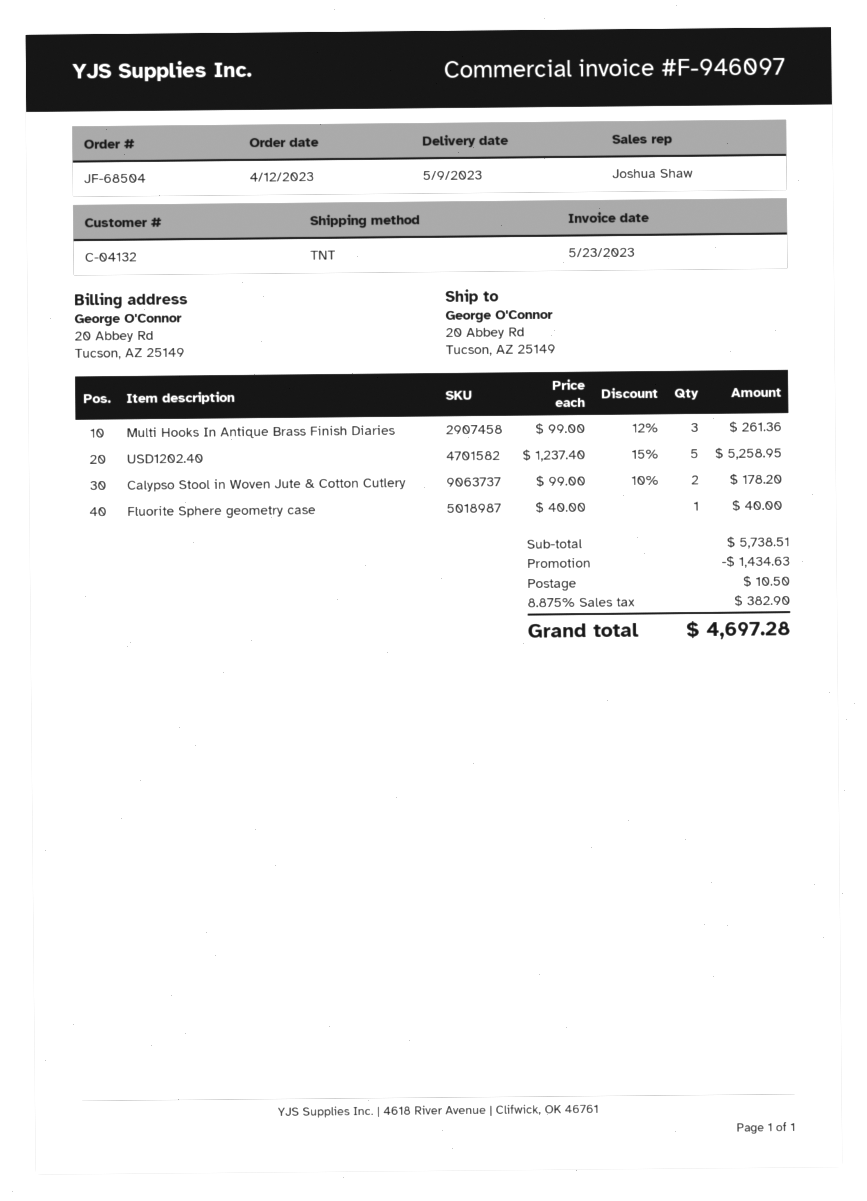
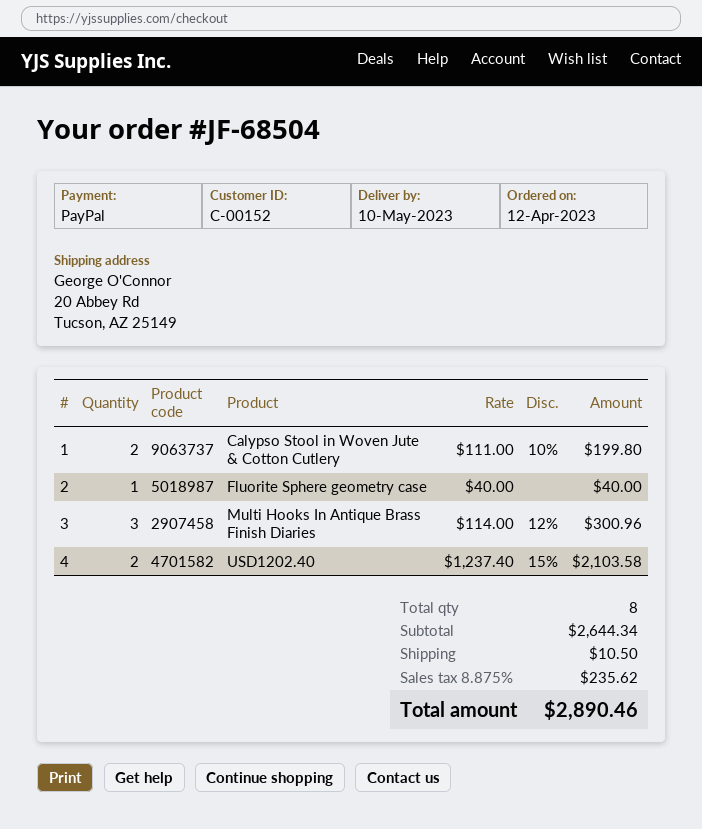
delivery date: 2023-05-09 -> 2023-05-10
customer number: C-04132 -> C-00152
Multi Hooks In Antique Brass Finish Diaries: 3 x 99.00 - 12% = 261.36 -> 3 x 114.00 - 12% = 300.96
USD1202.40: 5 x 1237.40 - 15% = 5258.95 -> 2 x 1237.40 - 15% = 2103.58
Calypso Stool in Woven Jute & Cotton Cutlery: 2 x 99.00 - 10% = 178.20 -> 2 x 111.00 - 10% = 199.80
subtotal: 5738.51 -> 2644.34
discount: 1434.63 -> none
tax: 8.875% = 382.90 -> 8.875% = 235.62
total: 4697.28 -> 2890.46

